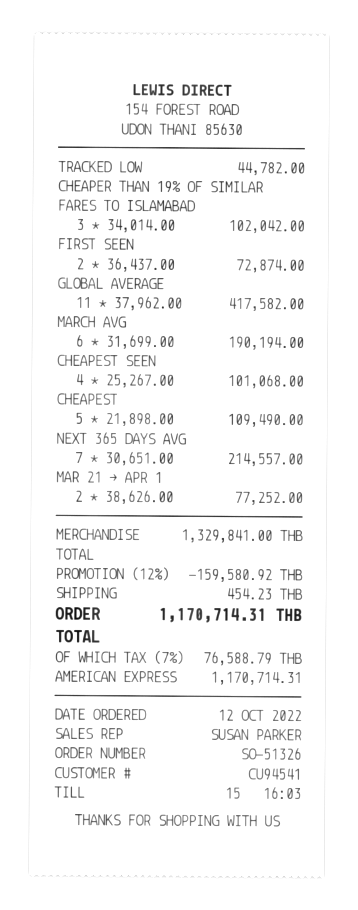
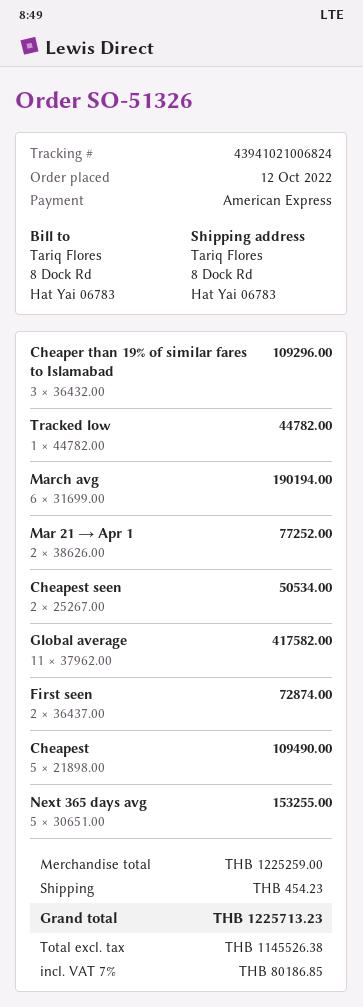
CHEAPER THAN 19% OF SIMILAR FARES TO ISLAMABAD: 3 x 34014.00 = 102042.00 -> 3 x 36432.00 = 109296.00
CHEAPEST SEEN: 4 x 25267.00 = 101068.00 -> 2 x 25267.00 = 50534.00
NEXT 365 DAYS AVG: 7 x 30651.00 = 214557.00 -> 5 x 30651.00 = 153255.00
subtotal: 1329841.00 -> 1225259.00
discount: 12% = 159580.92 -> none
tax: 7% = 76588.79 -> 7% = 80186.85
total: 1170714.31 -> 1225713.23

